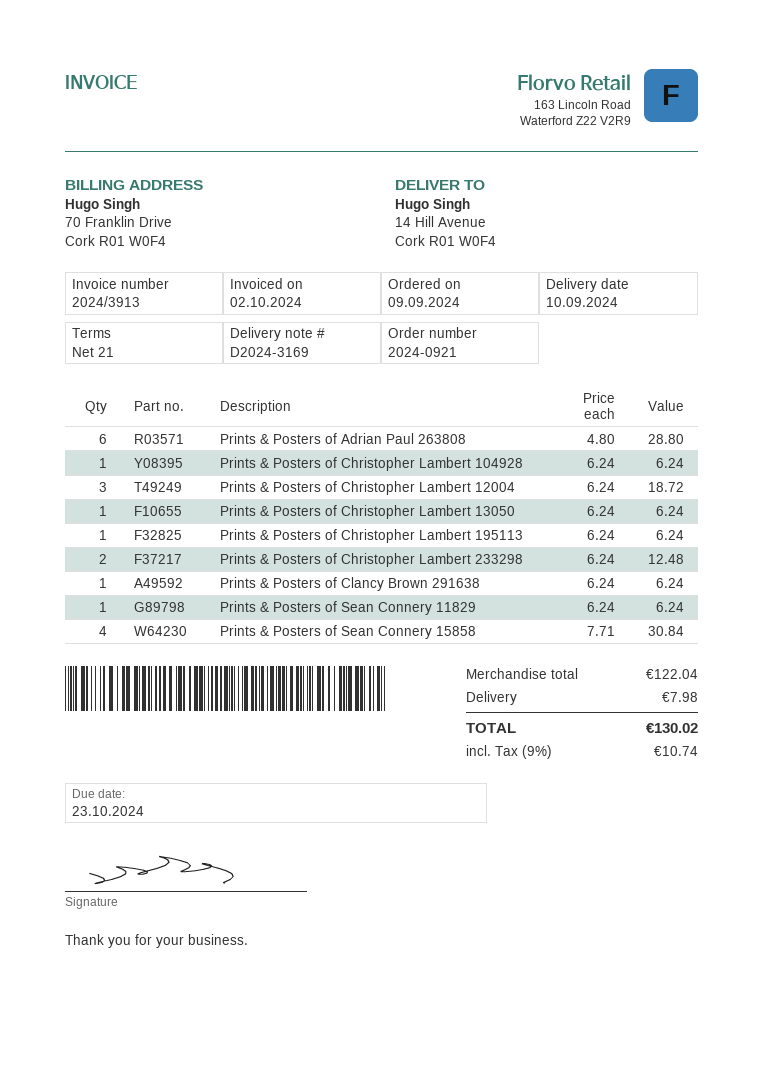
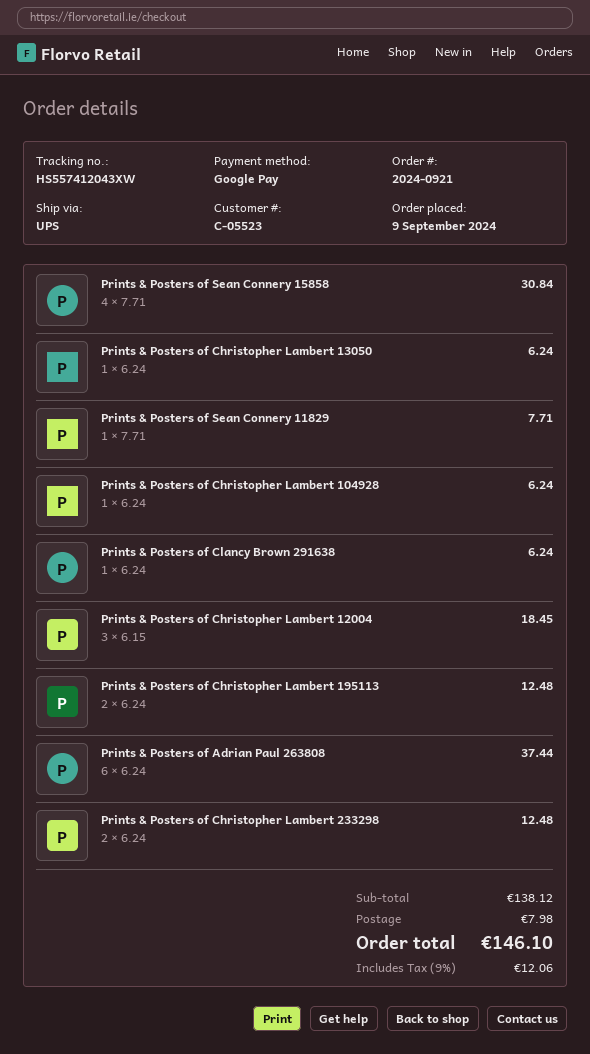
Prints & Posters of Adrian Paul 263808: 6 x 4.80 = 28.80 -> 6 x 6.24 = 37.44
Prints & Posters of Christopher Lambert 12004: 3 x 6.24 = 18.72 -> 3 x 6.15 = 18.45
Prints & Posters of Christopher Lambert 195113: 1 x 6.24 = 6.24 -> 2 x 6.24 = 12.48
Prints & Posters of Sean Connery 11829: 1 x 6.24 = 6.24 -> 1 x 7.71 = 7.71
subtotal: 122.04 -> 138.12
tax: 9% = 10.74 -> 9% = 12.06
total: 130.02 -> 146.10

